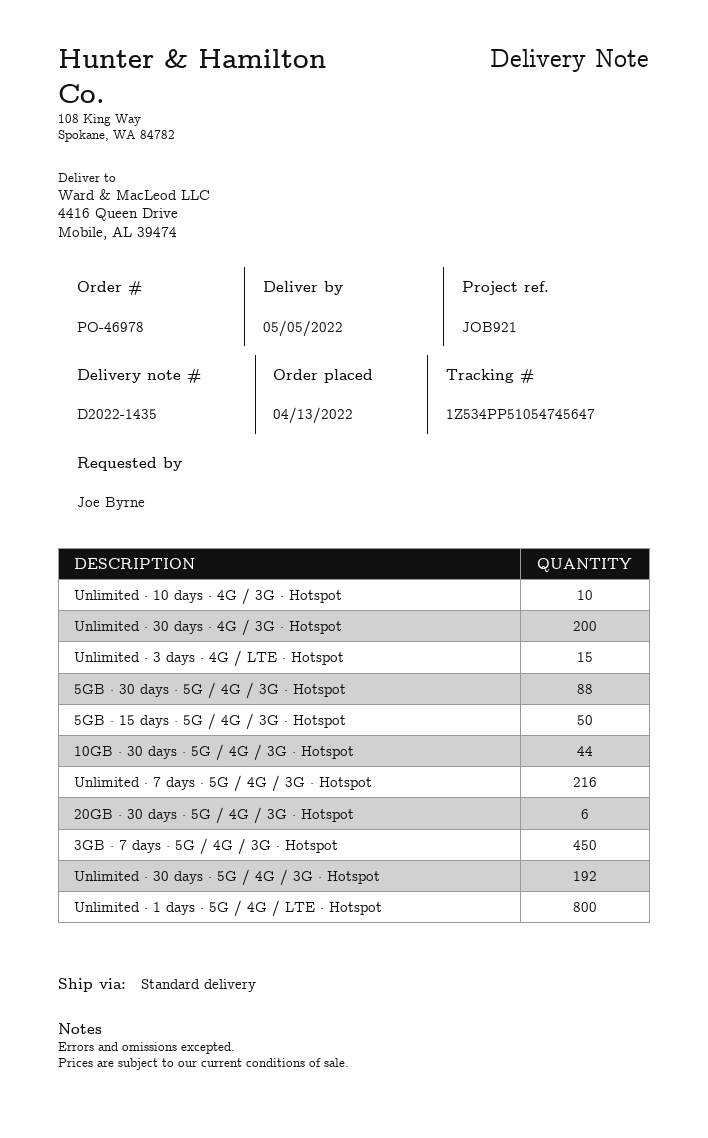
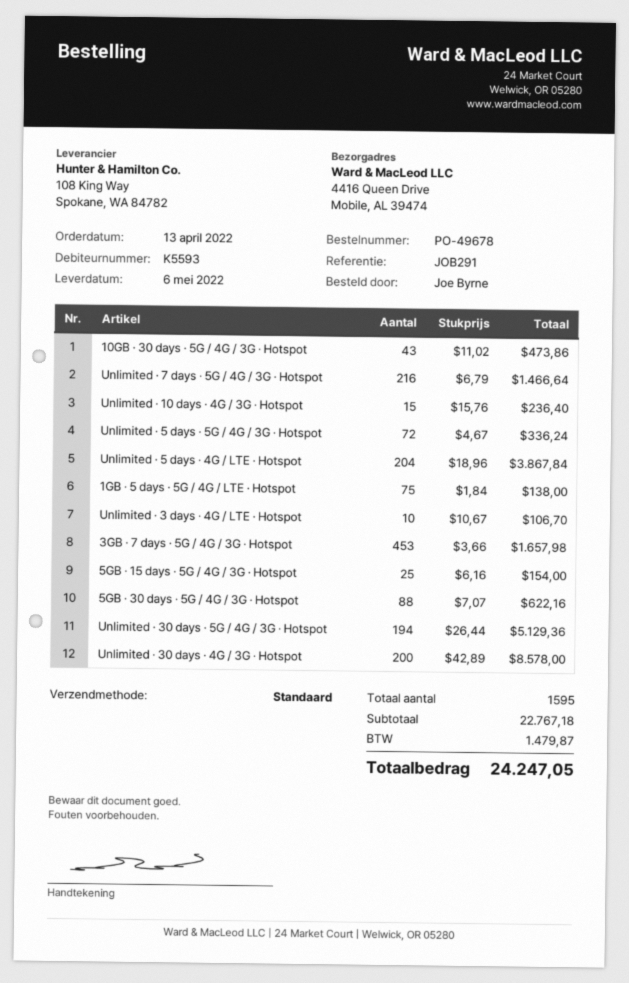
order number: PO-46978 -> PO-49678
delivery date: 2022-05-05 -> 2022-05-06
reference: JOB921 -> JOB291
Unlimited · 10 days · 4G / 3G · Hotspot: 10 -> 15
Unlimited · 3 days · 4G / LTE · Hotspot: 15 -> 10
5GB · 15 days · 5G / 4G / 3G · Hotspot: 50 -> 25
10GB · 30 days · 5G / 4G / 3G · Hotspot: 44 -> 43
20GB · 30 days · 5G / 4G / 3G · Hotspot: 6 -> none
3GB · 7 days · 5G / 4G / 3G · Hotspot: 450 -> 453
Unlimited · 30 days · 5G / 4G / 3G · Hotspot: 192 -> 194
Unlimited · 1 days · 5G / 4G / LTE · Hotspot: 800 -> none
Unlimited · 5 days · 5G / 4G / 3G · Hotspot: none -> 72
Unlimited · 5 days · 4G / LTE · Hotspot: none -> 204
1GB · 5 days · 5G / 4G / LTE · Hotspot: none -> 75

